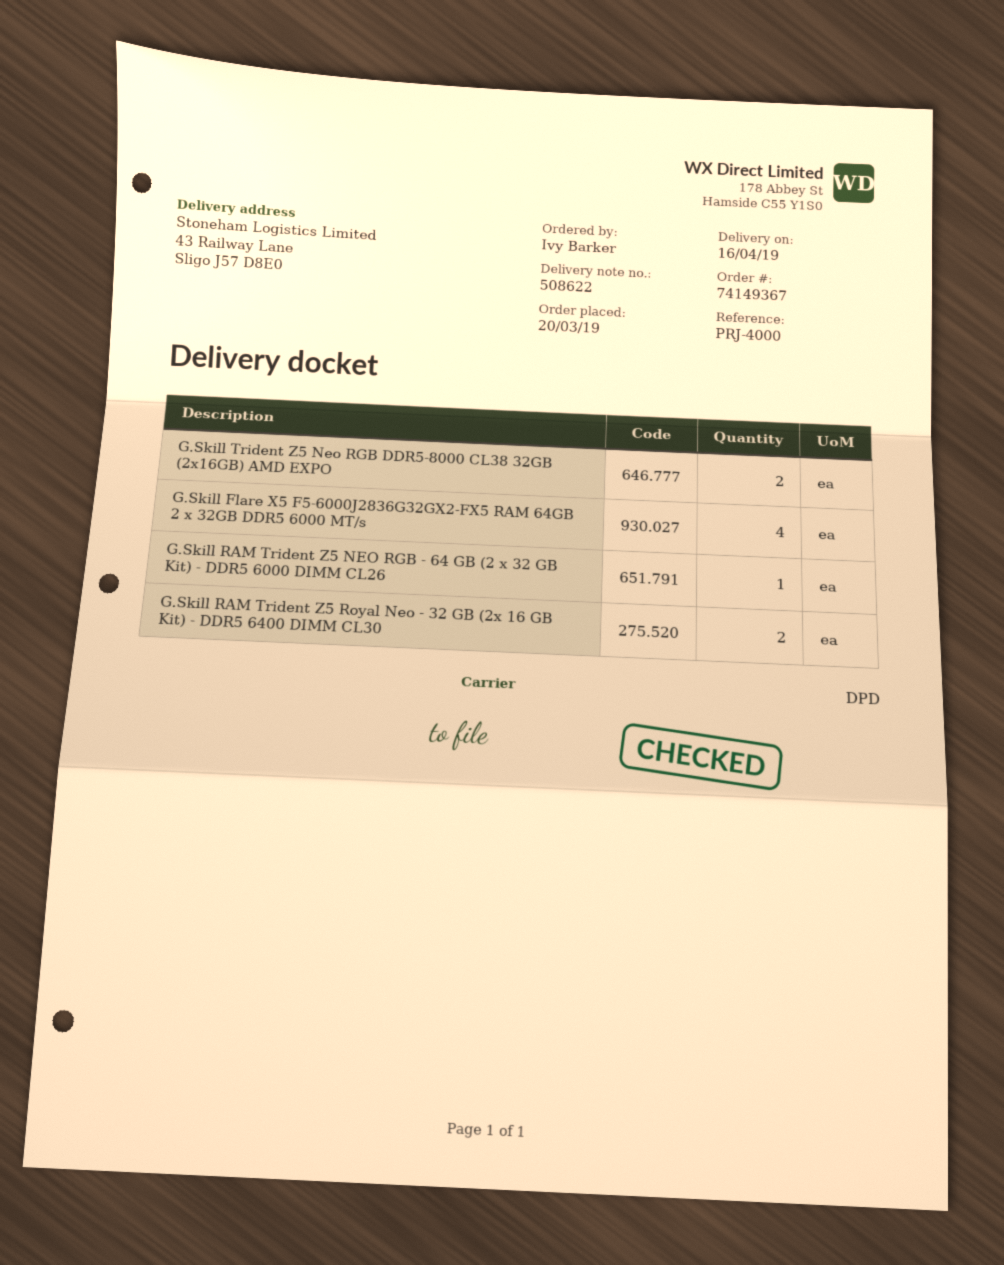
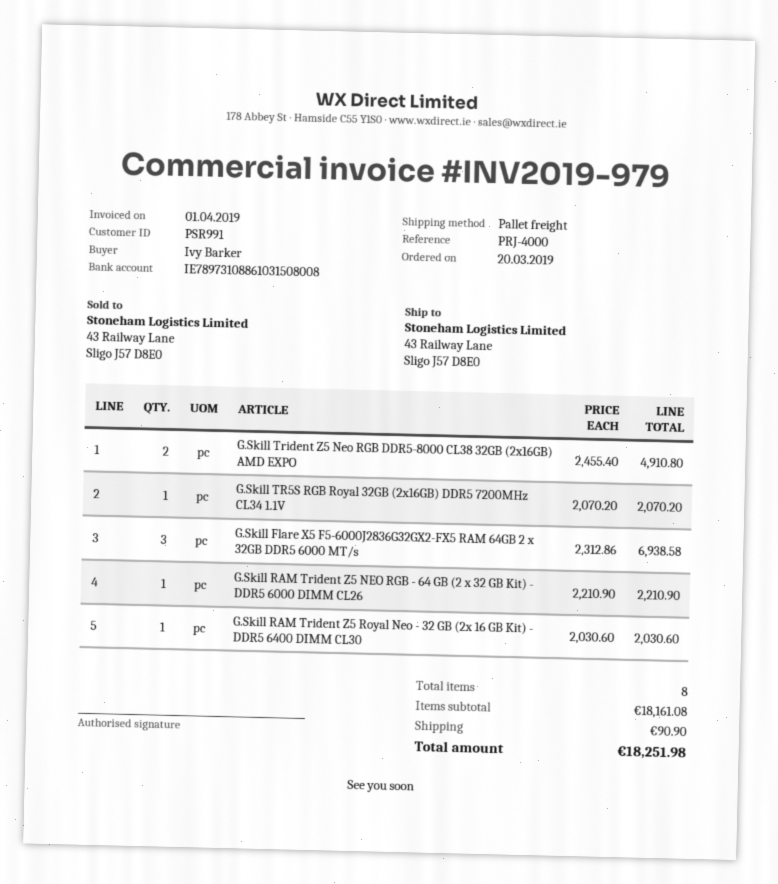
shipping method: DPD -> pallet freight
G.Skill Flare X5 F5-6000J2836G32GX2-FX5 RAM 64GB 2 x 32GB DDR5 6000 MT/s: 4 -> 3
G.Skill RAM Trident Z5 Royal Neo - 32 GB (2x 16 GB Kit) - DDR5 6400 DIMM CL30: 2 -> 1
G.Skill TR5S RGB Royal 32GB (2x16GB) DDR5 7200MHz CL34 1.1V: none -> 1

